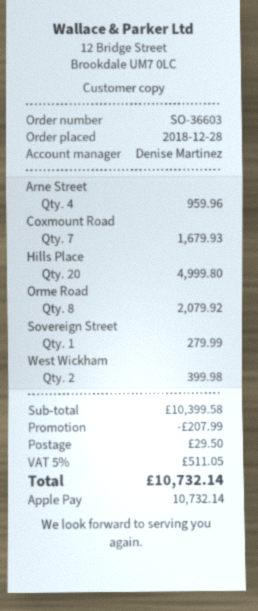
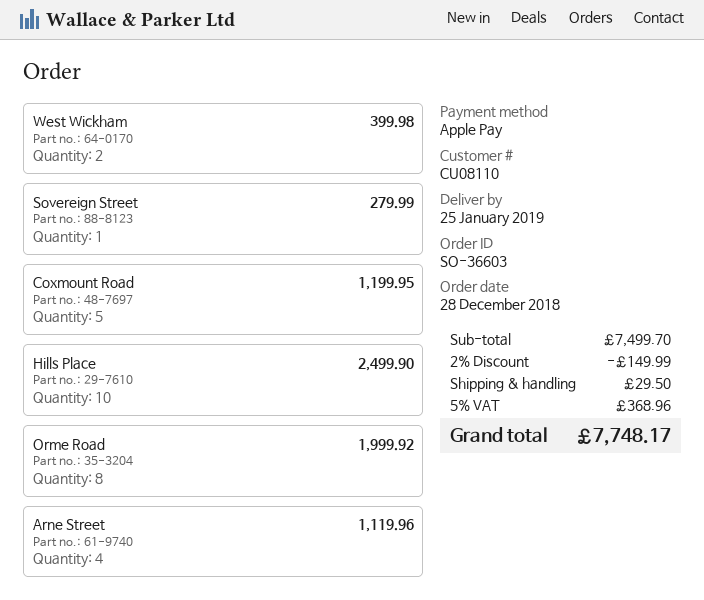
Arne Street: 4 for 959.96 -> 4 for 1119.96
Coxmount Road: 7 for 1679.93 -> 5 for 1199.95
Hills Place: 20 for 4999.80 -> 10 for 2499.90
Orme Road: 8 for 2079.92 -> 8 for 1999.92
subtotal: 10399.58 -> 7499.70
discount: 207.99 -> 149.99
tax: 5% = 511.05 -> 5% = 368.96
total: 10732.14 -> 7748.17

